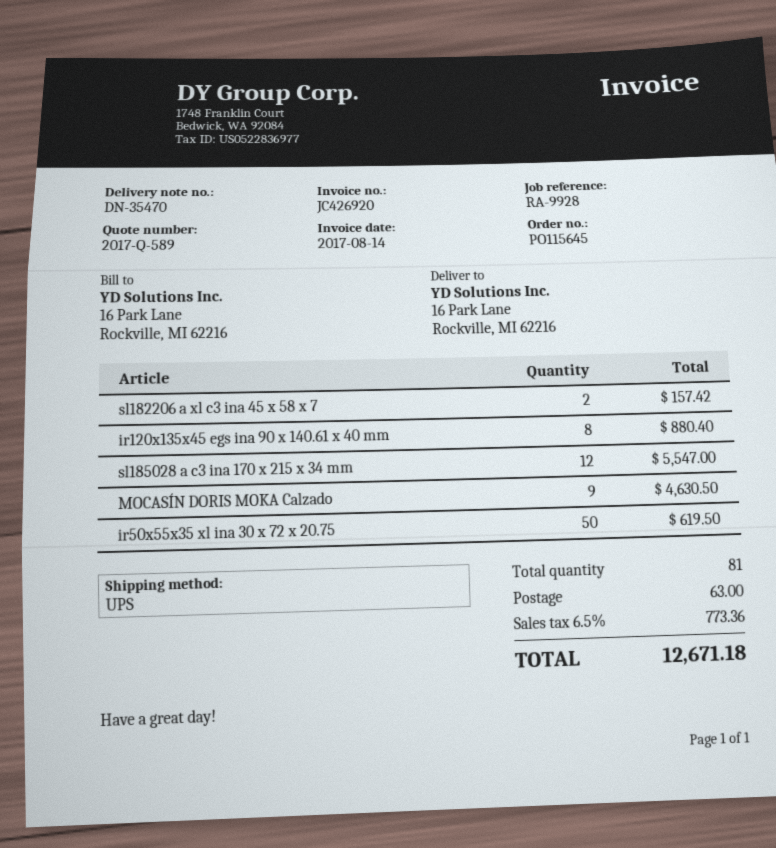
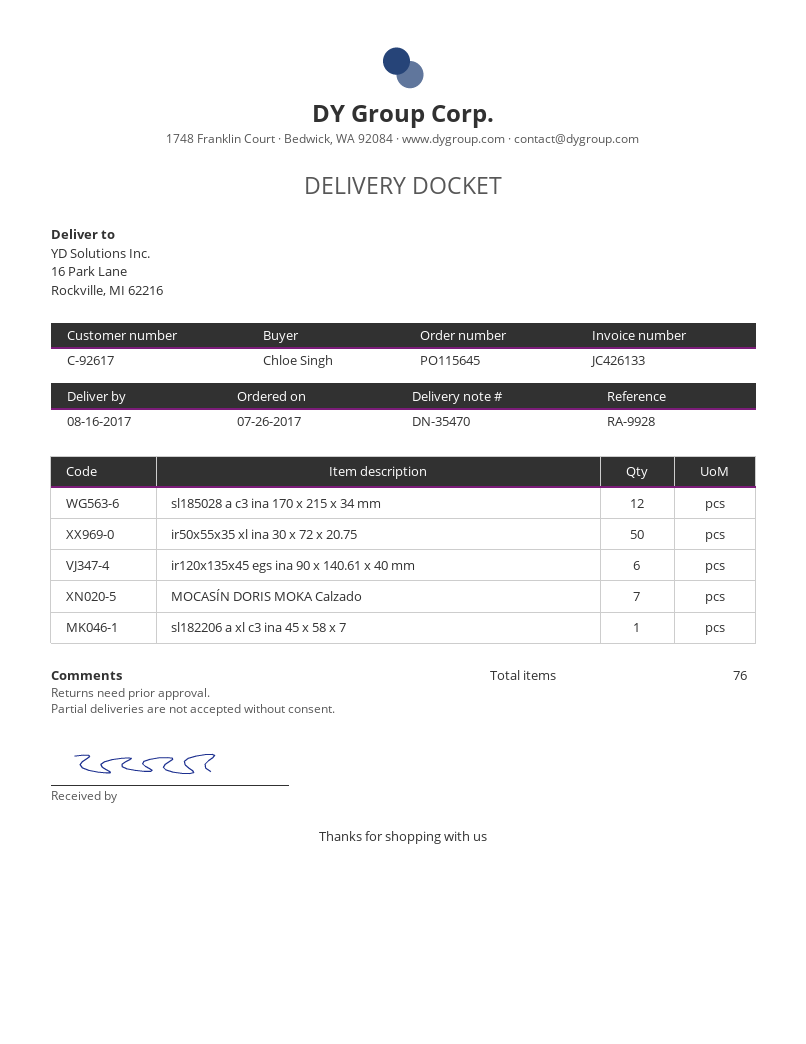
invoice number: JC426920 -> JC426133
sl182206 a xl c3 ina 45 x 58 x 7: 2 -> 1
ir120x135x45 egs ina 90 x 140.61 x 40 mm: 8 -> 6
MOCASÍN DORIS MOKA Calzado: 9 -> 7
total quantity: 81 -> 76

